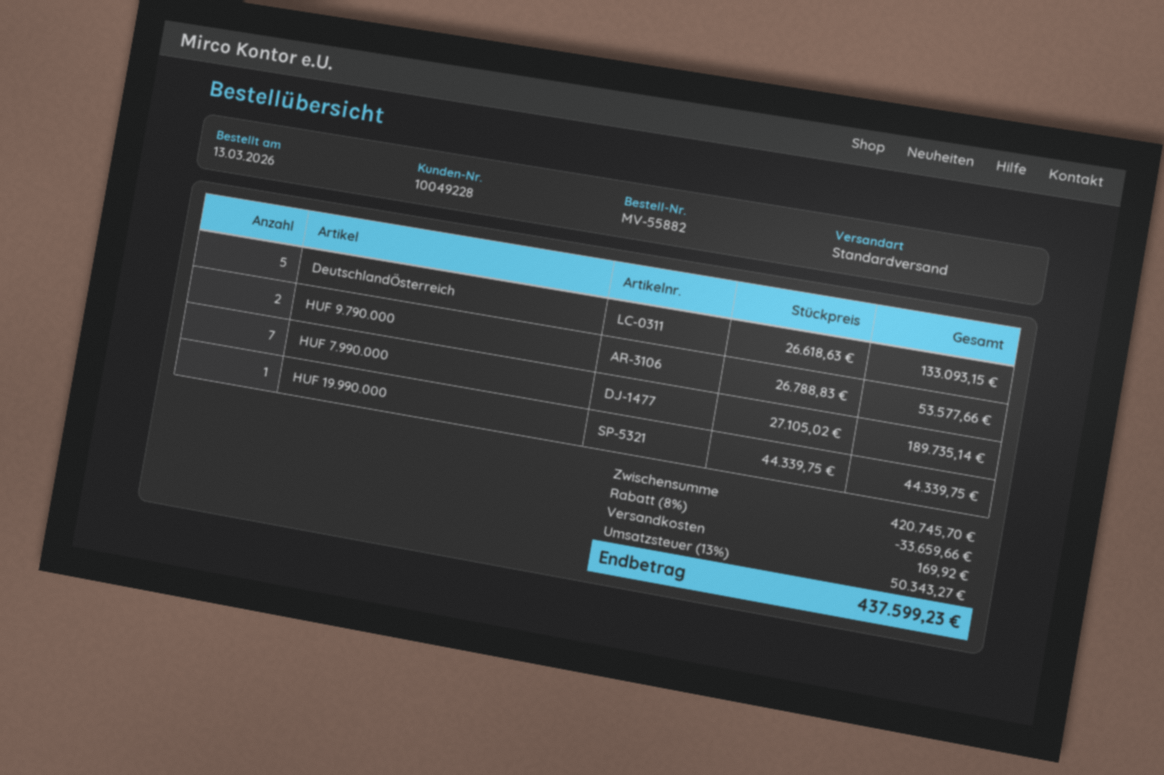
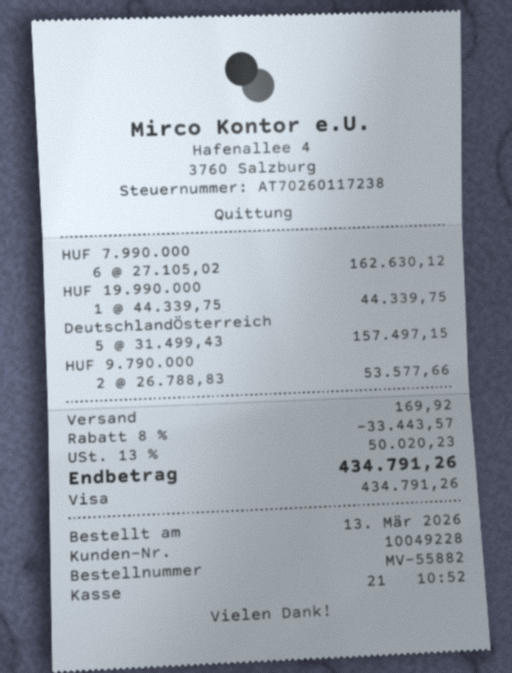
DeutschlandÖsterreich: 5 x 26618.63 = 133093.15 -> 5 x 31499.43 = 157497.15
HUF 7.990.000: 7 x 27105.02 = 189735.14 -> 6 x 27105.02 = 162630.12
discount: 8% = 33659.66 -> 8% = 33443.57
tax: 13% = 50343.27 -> 13% = 50020.23
total: 437599.23 -> 434791.26

